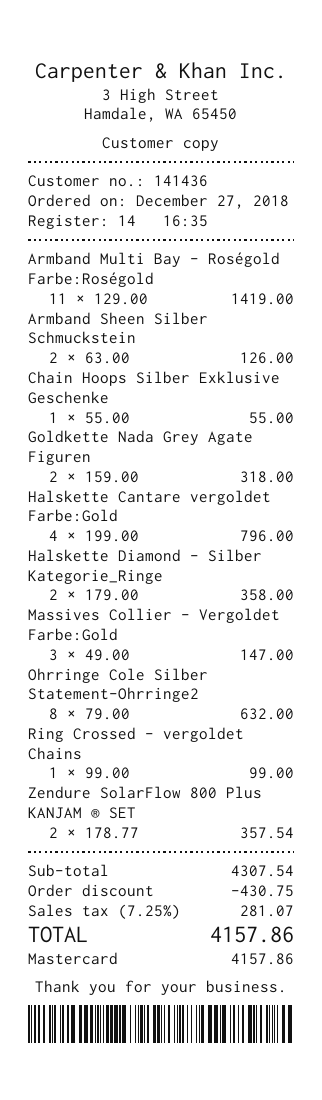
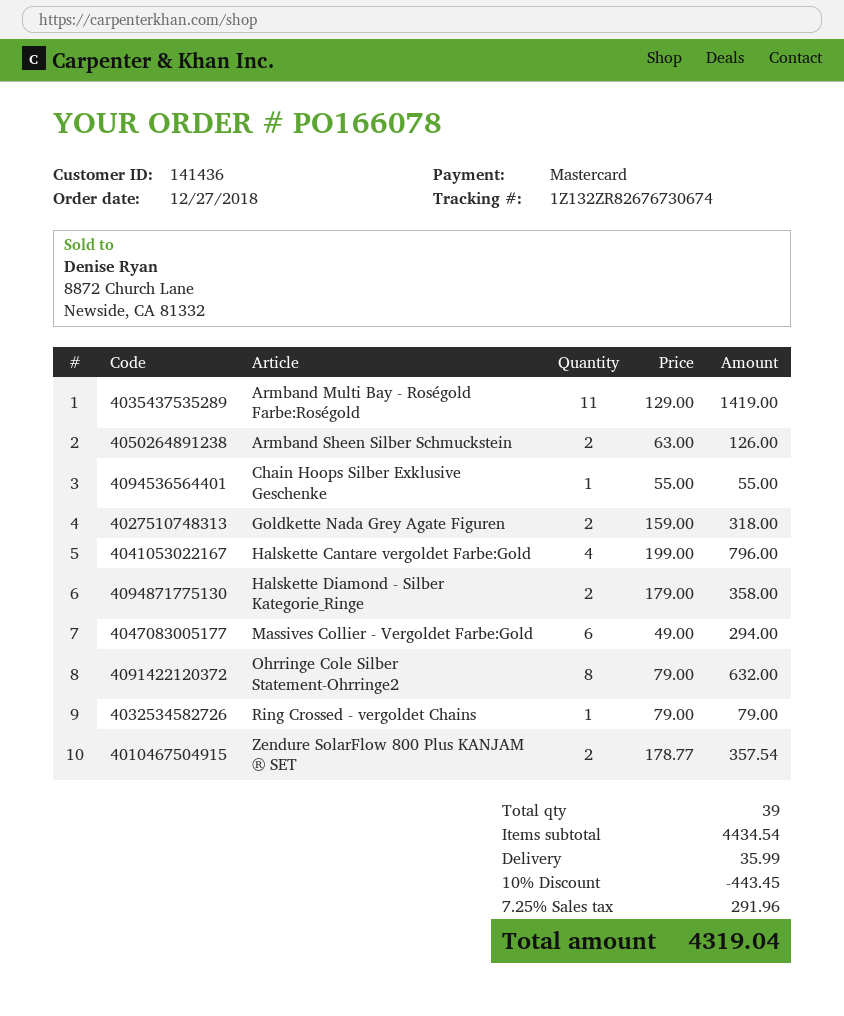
Massives Collier - Vergoldet Farbe:Gold: 3 x 49.00 = 147.00 -> 6 x 49.00 = 294.00
Ring Crossed - vergoldet Chains: 1 x 99.00 = 99.00 -> 1 x 79.00 = 79.00
subtotal: 4307.54 -> 4434.54
discount: 430.75 -> 443.45
shipping: none -> 35.99
tax: 7.25% = 281.07 -> 7.25% = 291.96
total: 4157.86 -> 4319.04

